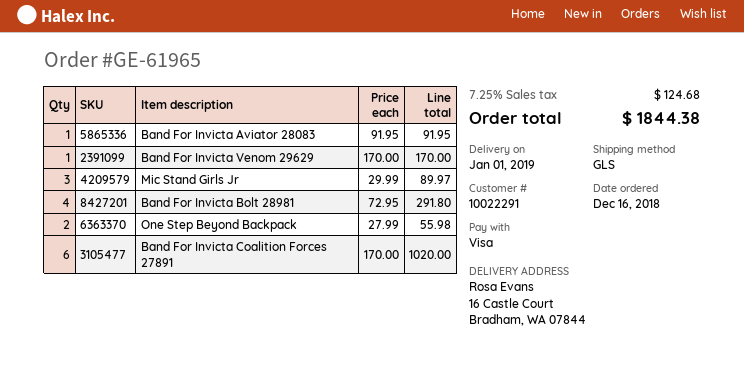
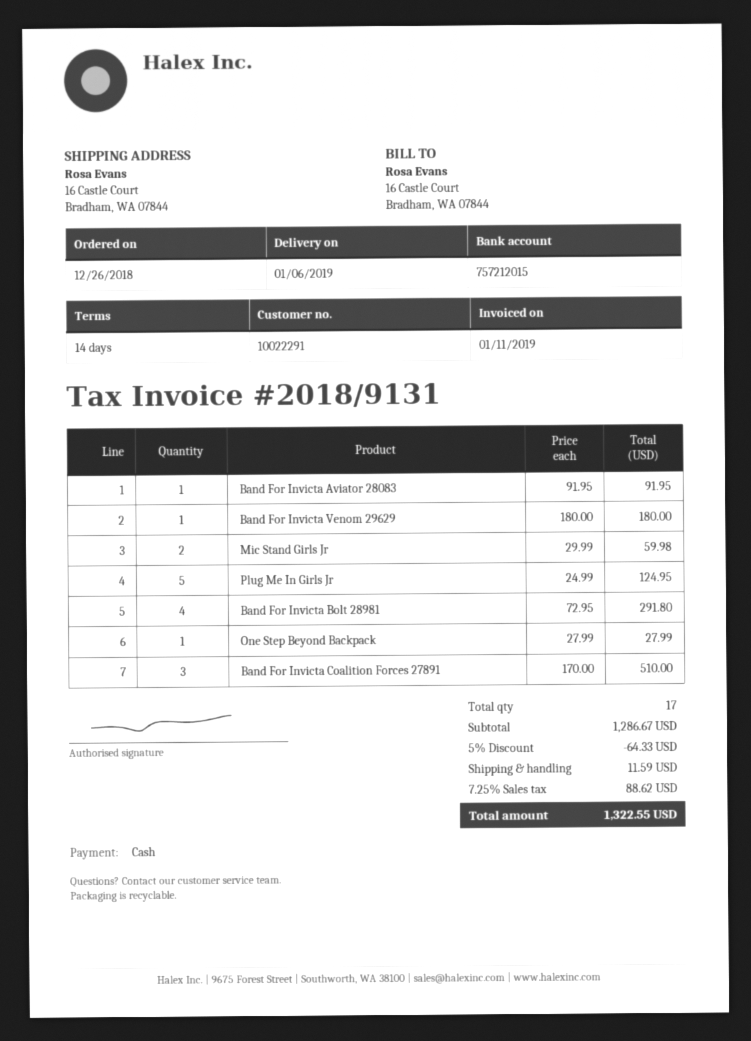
order date: 2018-12-16 -> 2018-12-26
delivery date: 2019-01-01 -> 2019-01-06
payment method: Visa -> cash
Band For Invicta Venom 29629: 1 x 170.00 = 170.00 -> 1 x 180.00 = 180.00
Mic Stand Girls Jr: 3 x 29.99 = 89.97 -> 2 x 29.99 = 59.98
One Step Beyond Backpack: 2 x 27.99 = 55.98 -> 1 x 27.99 = 27.99
Band For Invicta Coalition Forces 27891: 6 x 170.00 = 1020.00 -> 3 x 170.00 = 510.00
Plug Me In Girls Jr: none -> 5 x 24.99 = 124.95
discount: none -> 5% = 64.33
shipping: none -> 11.59
tax: 7.25% = 124.68 -> 7.25% = 88.62
total: 1844.38 -> 1322.55

